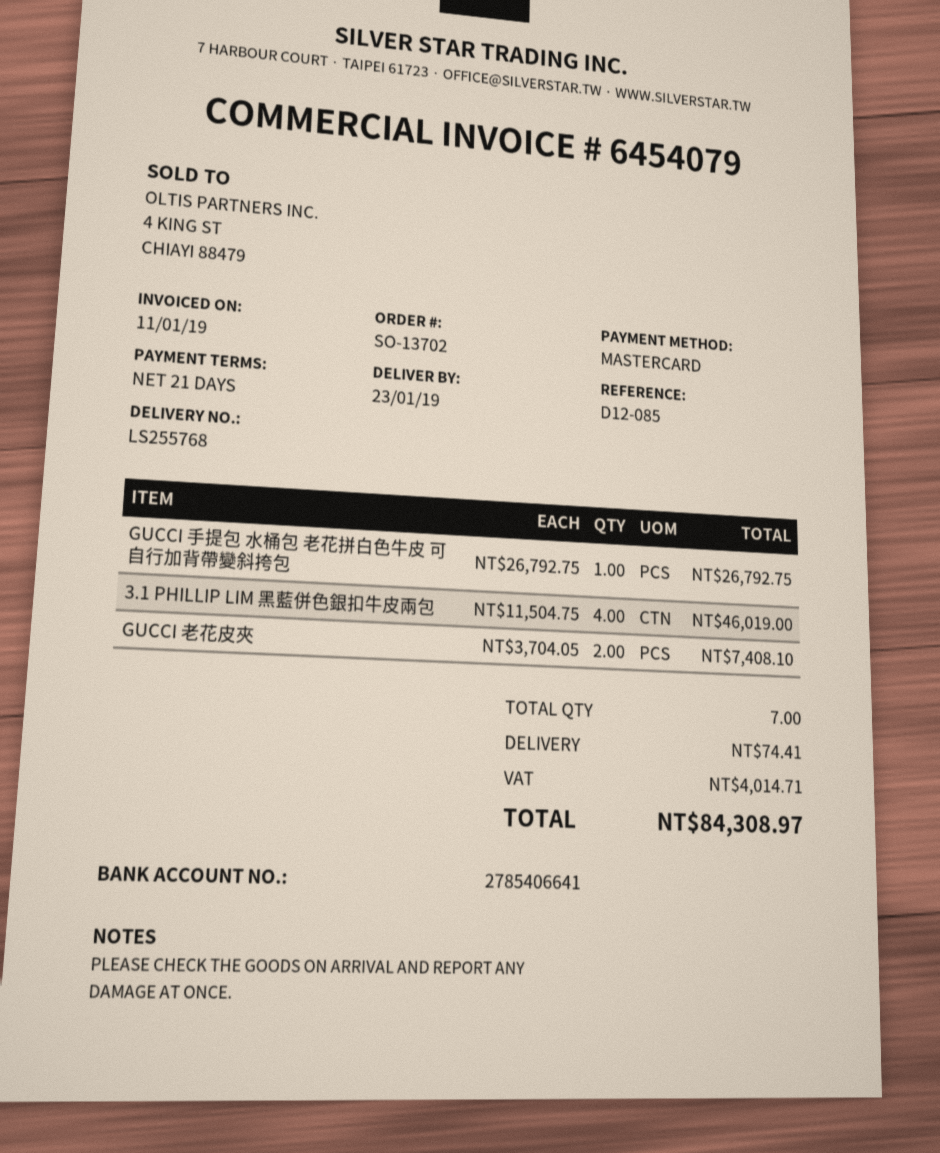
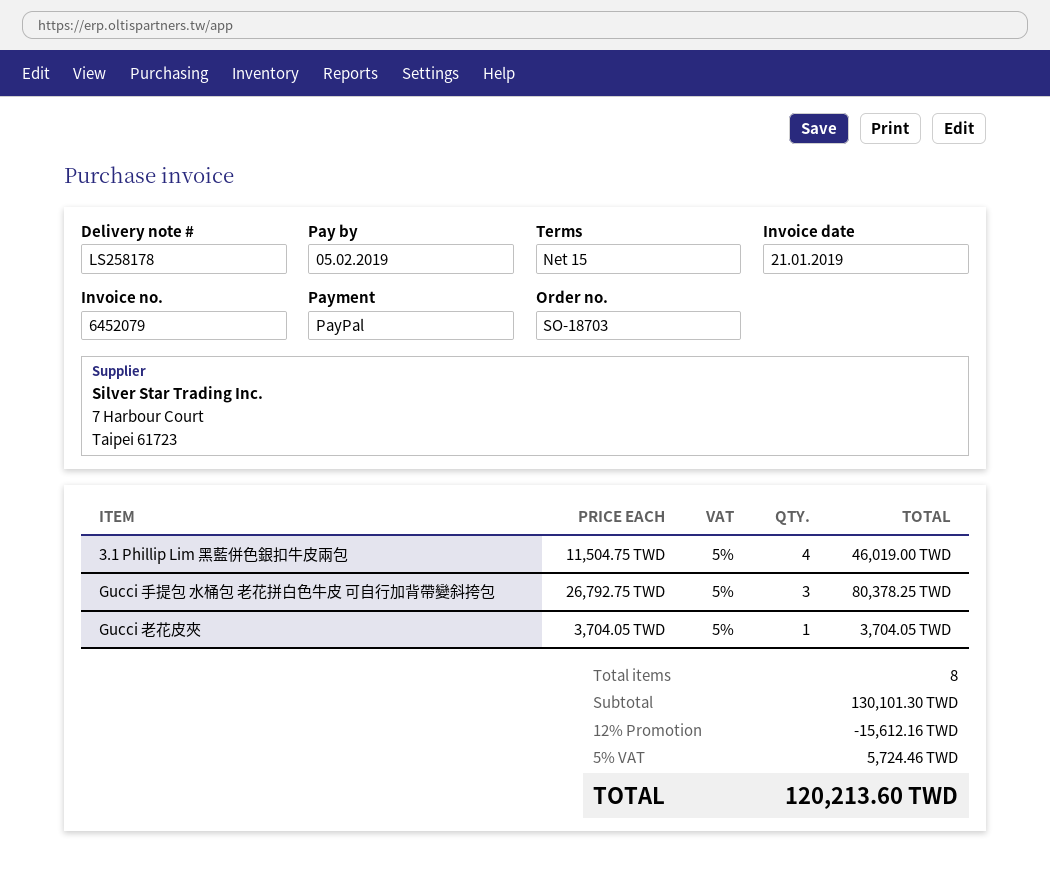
order number: SO-13702 -> SO-18703
delivery note number: LS255768 -> LS258178
invoice number: 6454079 -> 6452079
invoice date: 2019-01-11 -> 2019-01-21
payment terms: 21 days -> 15 days
payment method: Mastercard -> PayPal
GUCCI 手提包 水桶包 老花拼白色牛皮 可自行加背帶變斜挎包: 1 x 26792.75 = 26792.75 -> 3 x 26792.75 = 80378.25
GUCCI 老花皮夾: 2 x 3704.05 = 7408.10 -> 1 x 3704.05 = 3704.05
total quantity: 7 -> 8
discount: none -> 12% = 15612.16
shipping: 74.41 -> none
tax: 4014.71 -> 5724.46
total: 84308.97 -> 120213.60

